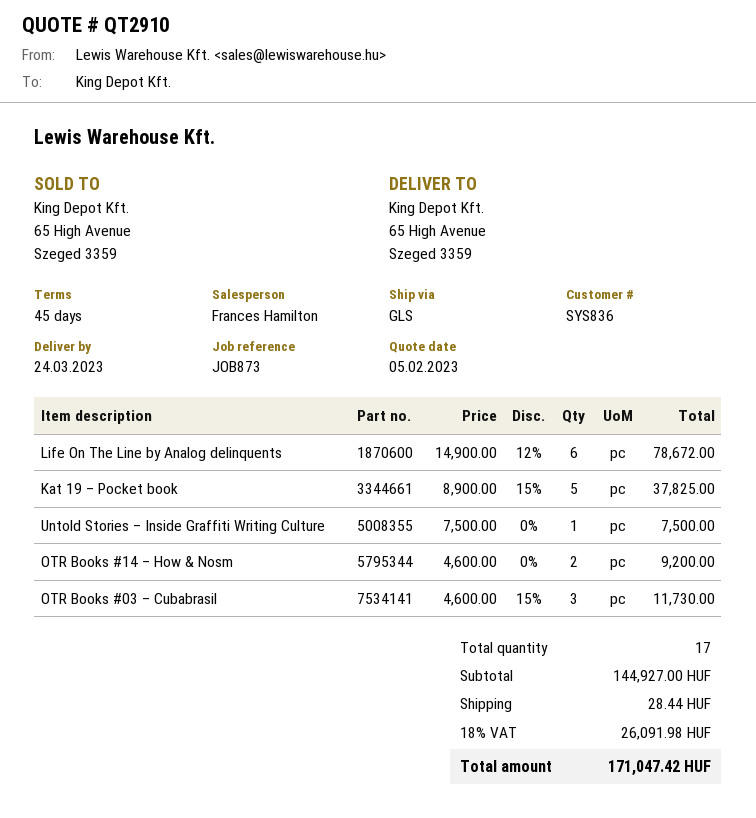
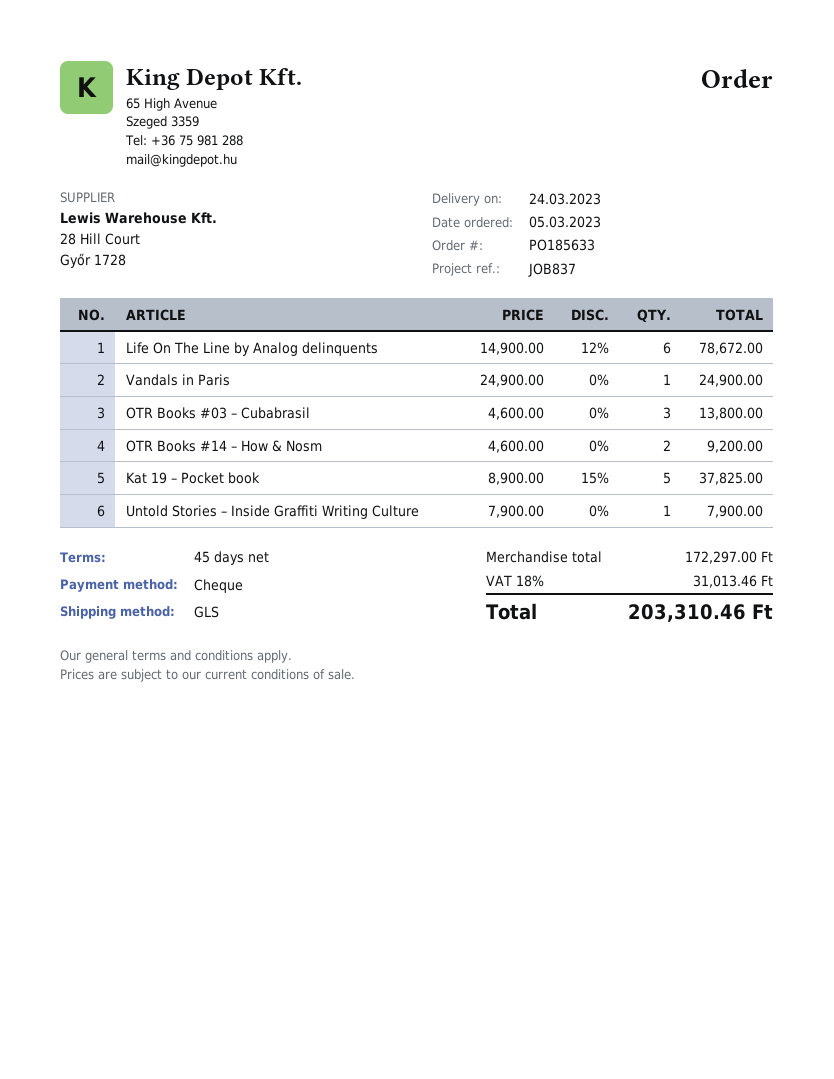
reference: JOB873 -> JOB837
Untold Stories – Inside Graffiti Writing Culture: 1 x 7500.00 = 7500.00 -> 1 x 7900.00 = 7900.00
OTR Books #03 – Cubabrasil: 3 x 4600.00 - 15% = 11730.00 -> 3 x 4600.00 = 13800.00
Vandals in Paris: none -> 1 x 24900.00 = 24900.00
subtotal: 144927.00 -> 172297.00
shipping: 28.44 -> none
tax: 18% = 26091.98 -> 18% = 31013.46
total: 171047.42 -> 203310.46

